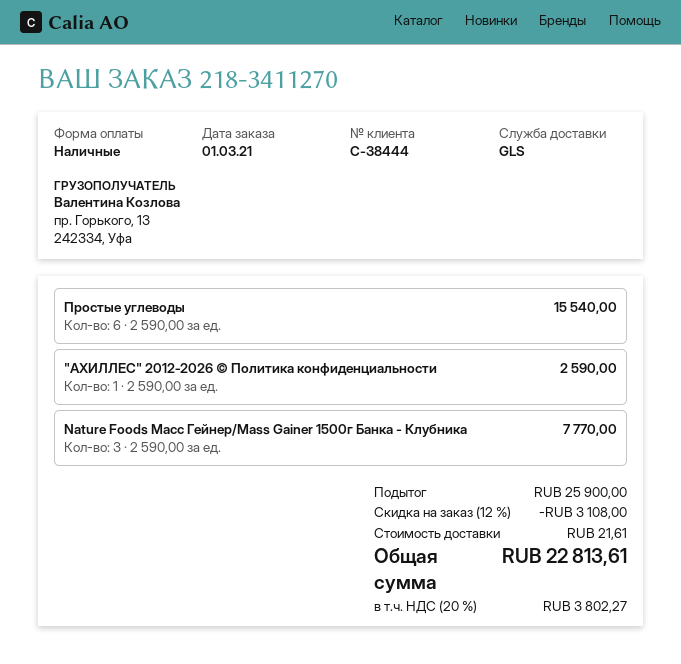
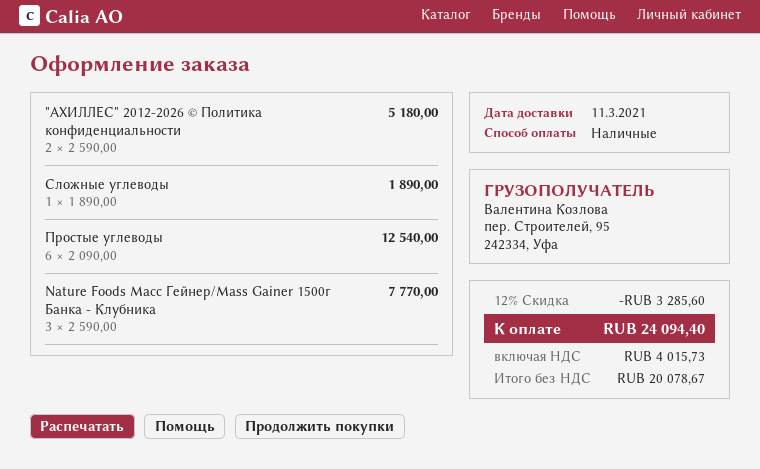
ship to: пр. Горького, 13, 242334, Уфа -> пер. Строителей, 95, 242334, Уфа
Простые углеводы: 6 x 2590.00 = 15540.00 -> 6 x 2090.00 = 12540.00
"АХИЛЛЕС" 2012‑2026 © Политика конфиденциальности: 1 x 2590.00 = 2590.00 -> 2 x 2590.00 = 5180.00
Сложные углеводы: none -> 1 x 1890.00 = 1890.00
discount: 12% = 3108.00 -> 12% = 3285.60
shipping: 21.61 -> none
tax: 3802.27 -> 4015.73
total: 22813.61 -> 24094.40

